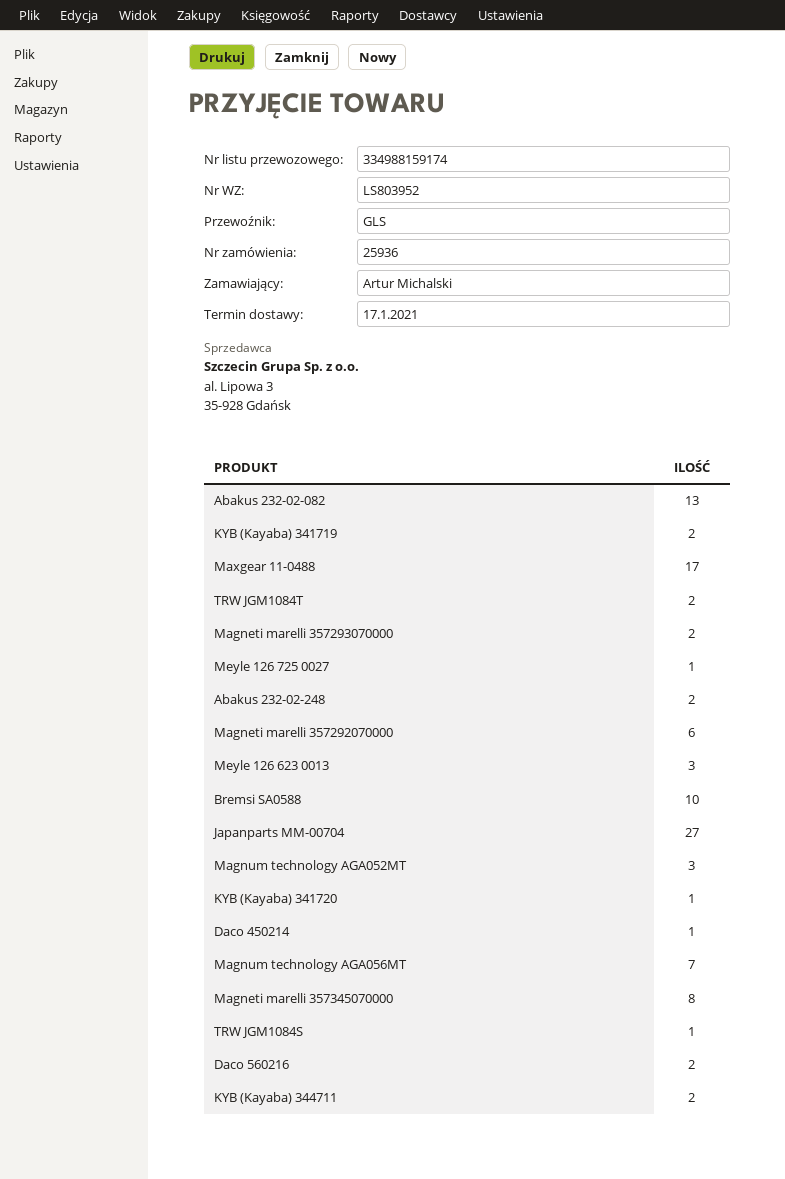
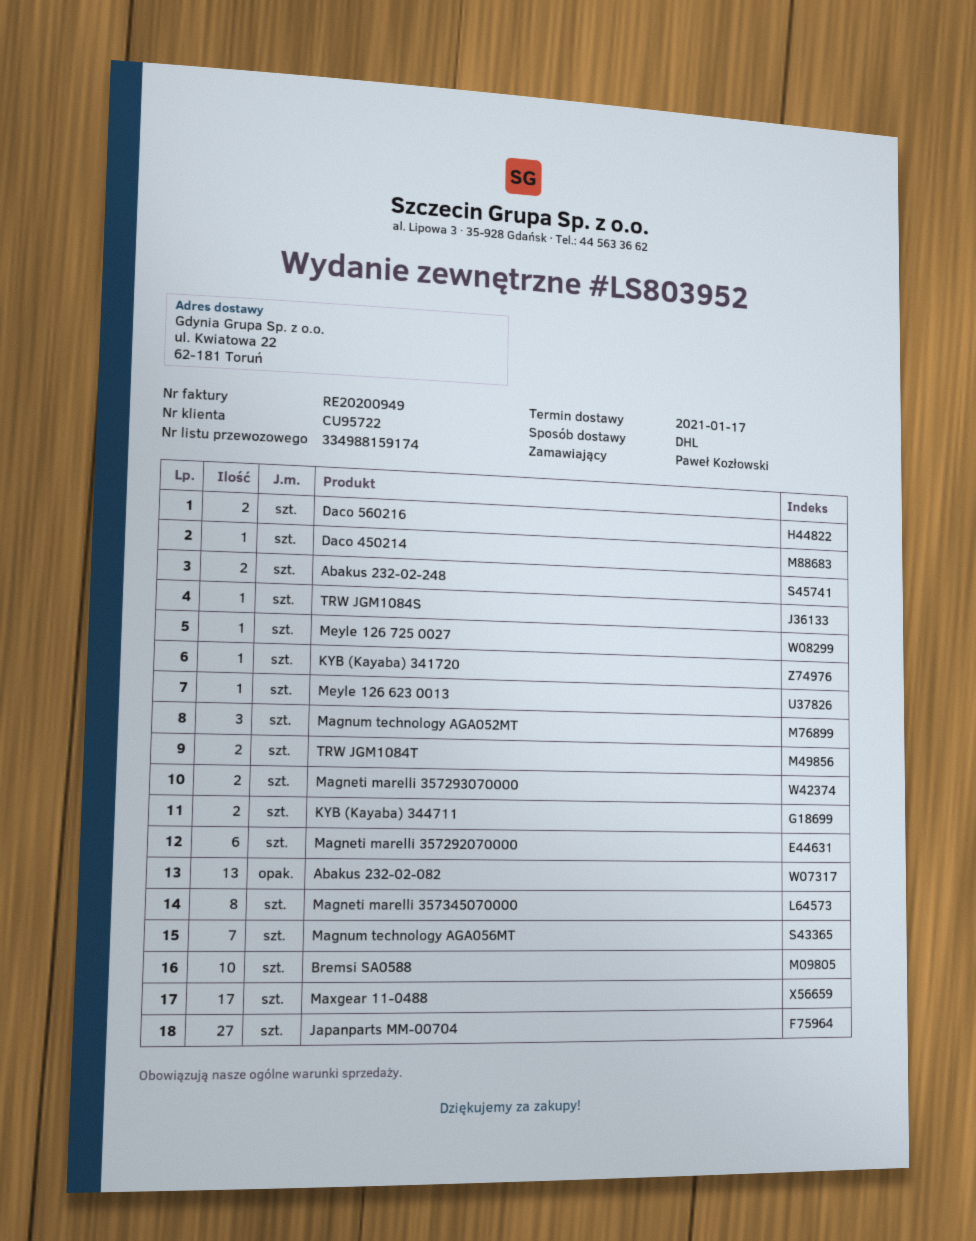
ordered by: Artur Michalski -> Paweł Kozłowski
shipping method: GLS -> DHL
KYB (Kayaba) 341719: 2 -> none
Meyle 126 623 0013: 3 -> 1

